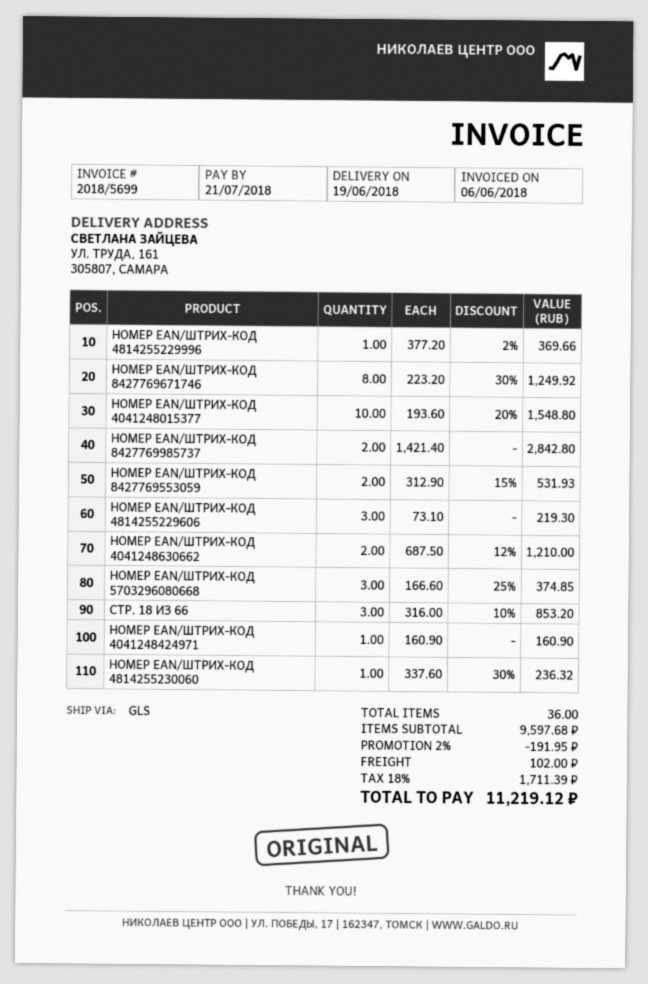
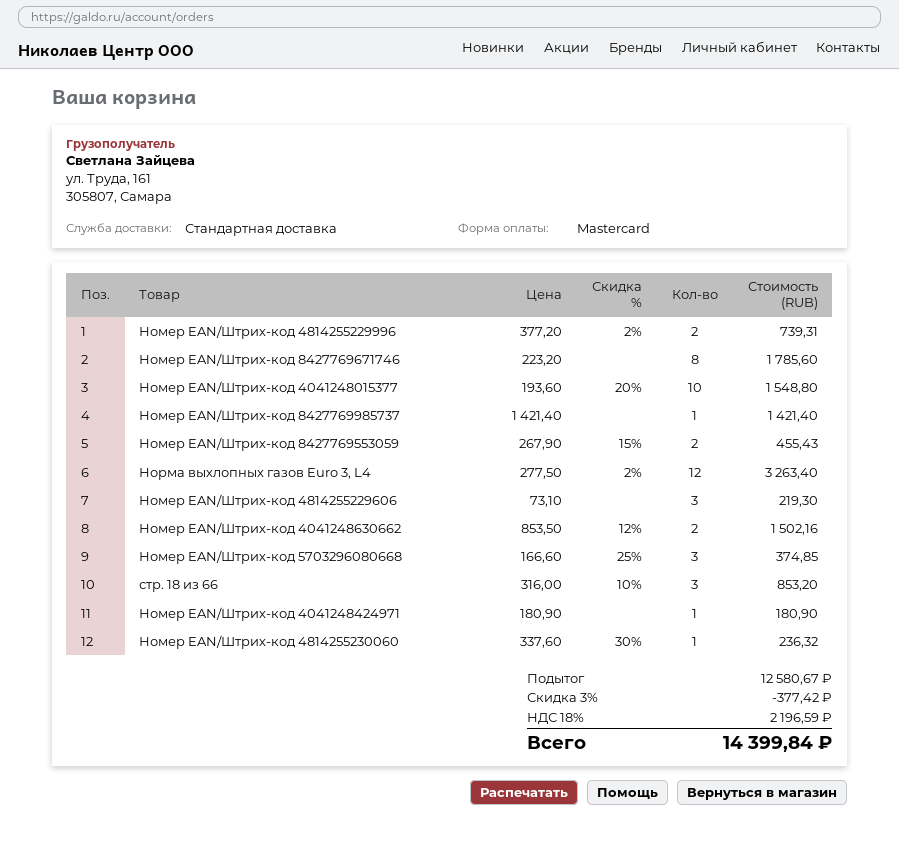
shipping method: GLS -> standard
НОМЕР EAN/ШТРИХ-КОД 4814255229996: 1 x 377.20 - 2% = 369.66 -> 2 x 377.20 - 2% = 739.31
НОМЕР EAN/ШТРИХ-КОД 8427769671746: 8 x 223.20 - 30% = 1249.92 -> 8 x 223.20 = 1785.60
НОМЕР EAN/ШТРИХ-КОД 8427769985737: 2 x 1421.40 = 2842.80 -> 1 x 1421.40 = 1421.40
НОМЕР EAN/ШТРИХ-КОД 8427769553059: 2 x 312.90 - 15% = 531.93 -> 2 x 267.90 - 15% = 455.43
НОМЕР EAN/ШТРИХ-КОД 4041248630662: 2 x 687.50 - 12% = 1210.00 -> 2 x 853.50 - 12% = 1502.16
НОМЕР EAN/ШТРИХ-КОД 4041248424971: 1 x 160.90 = 160.90 -> 1 x 180.90 = 180.90
Норма выхлопных газов Euro 3, L4: none -> 12 x 277.50 - 2% = 3263.40
subtotal: 9597.68 -> 12580.67
discount: 2% = 191.95 -> 3% = 377.42
shipping: 102.00 -> none
tax: 18% = 1711.39 -> 18% = 2196.59
total: 11219.12 -> 14399.84

